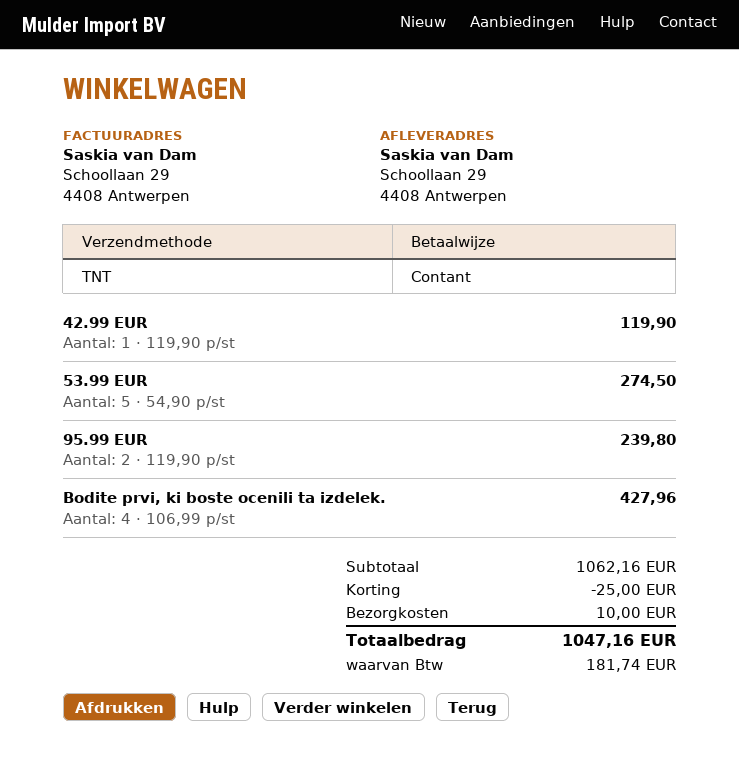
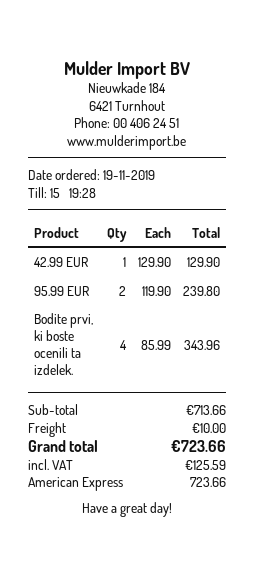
payment method: cash -> American Express
42.99 EUR: 1 x 119.90 = 119.90 -> 1 x 129.90 = 129.90
53.99 EUR: 5 x 54.90 = 274.50 -> none
Bodite prvi, ki boste ocenili ta izdelek.: 4 x 106.99 = 427.96 -> 4 x 85.99 = 343.96
subtotal: 1062.16 -> 713.66
discount: 25.00 -> none
tax: 181.74 -> 125.59
total: 1047.16 -> 723.66

